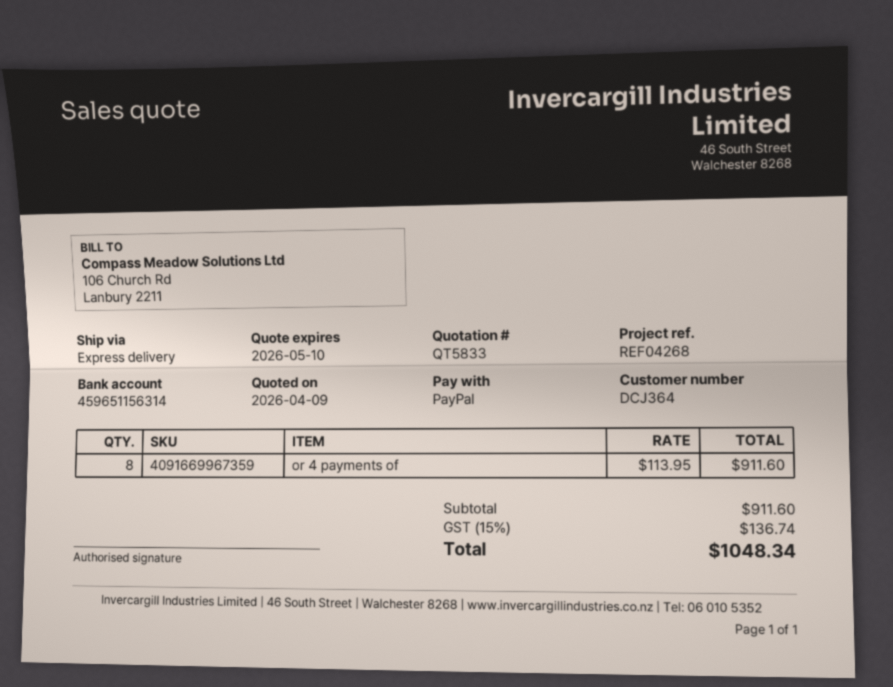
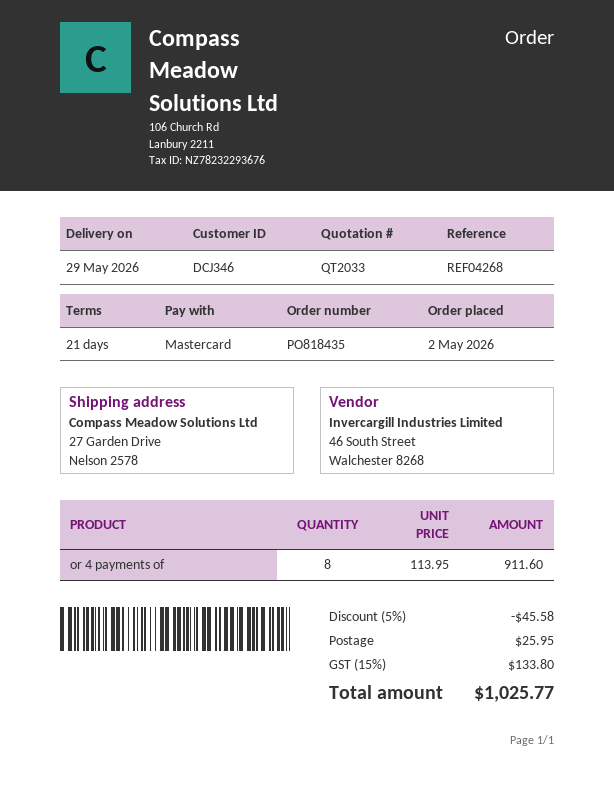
quote number: QT5833 -> QT2033
customer number: DCJ364 -> DCJ346
payment method: PayPal -> Mastercard
discount: none -> 5% = 45.58
shipping: none -> 25.95
tax: 15% = 136.74 -> 15% = 133.80
total: 1048.34 -> 1025.77

